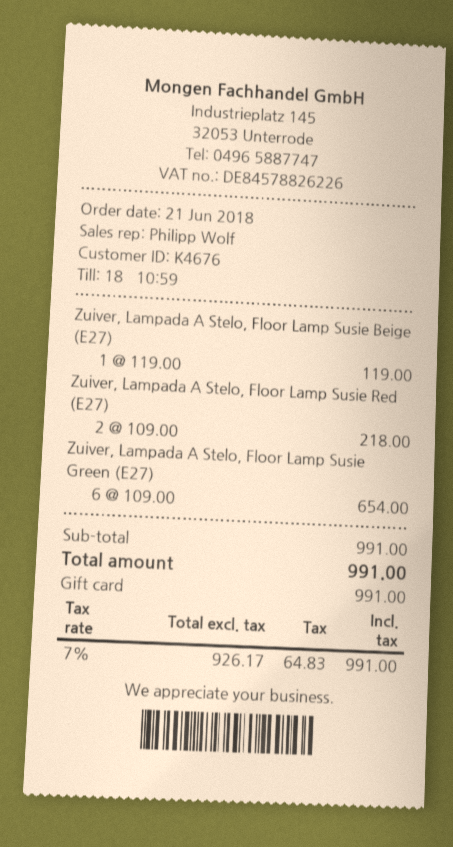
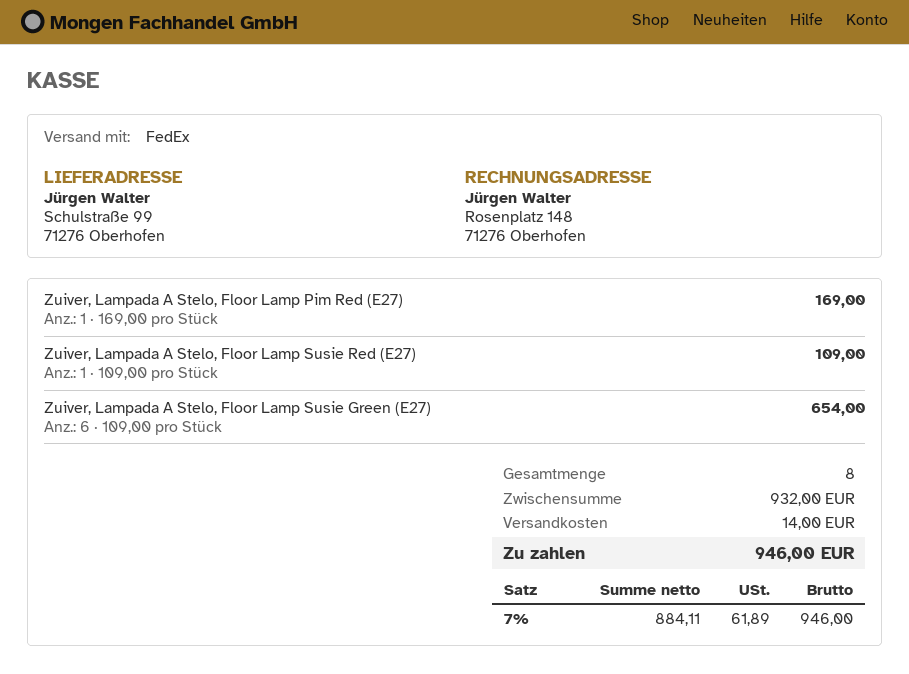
Zuiver, Lampada A Stelo, Floor Lamp Susie Beige (E27): 1 x 119.00 = 119.00 -> none
Zuiver, Lampada A Stelo, Floor Lamp Susie Red (E27): 2 x 109.00 = 218.00 -> 1 x 109.00 = 109.00
Zuiver, Lampada A Stelo, Floor Lamp Pim Red (E27): none -> 1 x 169.00 = 169.00
subtotal: 991.00 -> 932.00
shipping: none -> 14.00
net: 926.17 -> 884.11
tax: 7% = 64.83 -> 7% = 61.89
total: 991.00 -> 946.00

